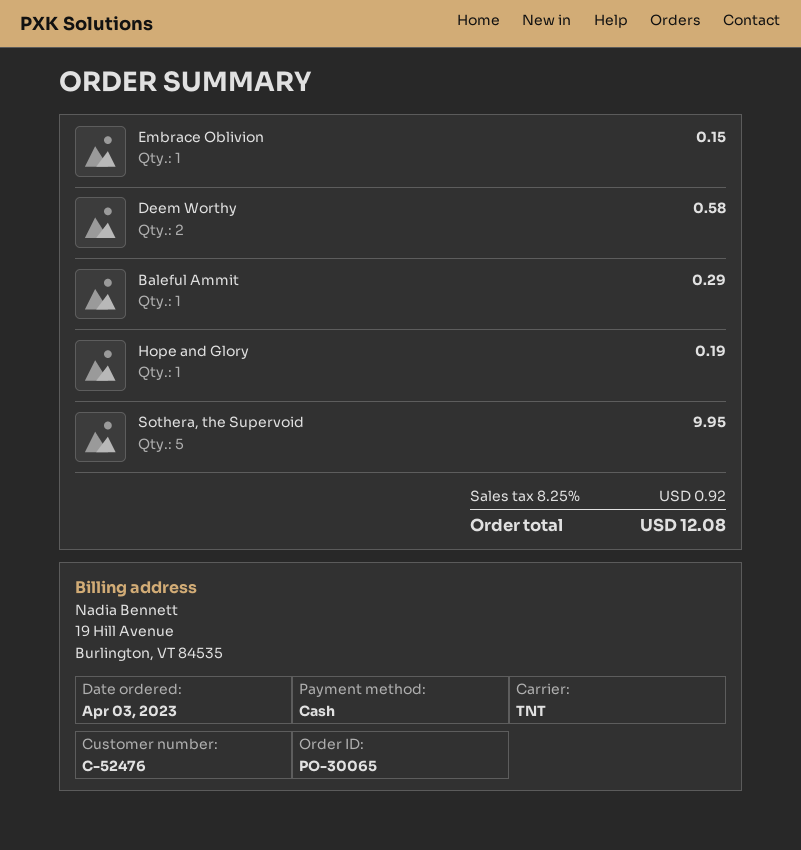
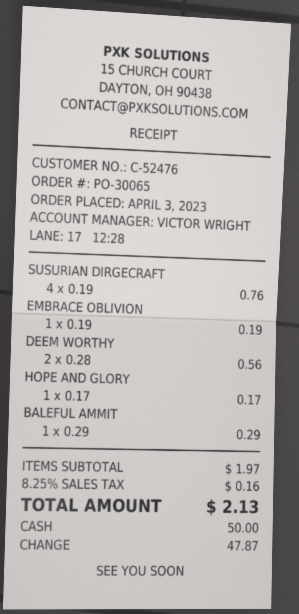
Embrace Oblivion: 1 for 0.15 -> 1 for 0.19
Deem Worthy: 2 for 0.58 -> 2 for 0.56
Hope and Glory: 1 for 0.19 -> 1 for 0.17
Sothera, the Supervoid: 5 for 9.95 -> none
SUSURIAN DIRGECRAFT: none -> 4 for 0.76
tax: 8.25% = 0.92 -> 8.25% = 0.16
total: 12.08 -> 2.13

